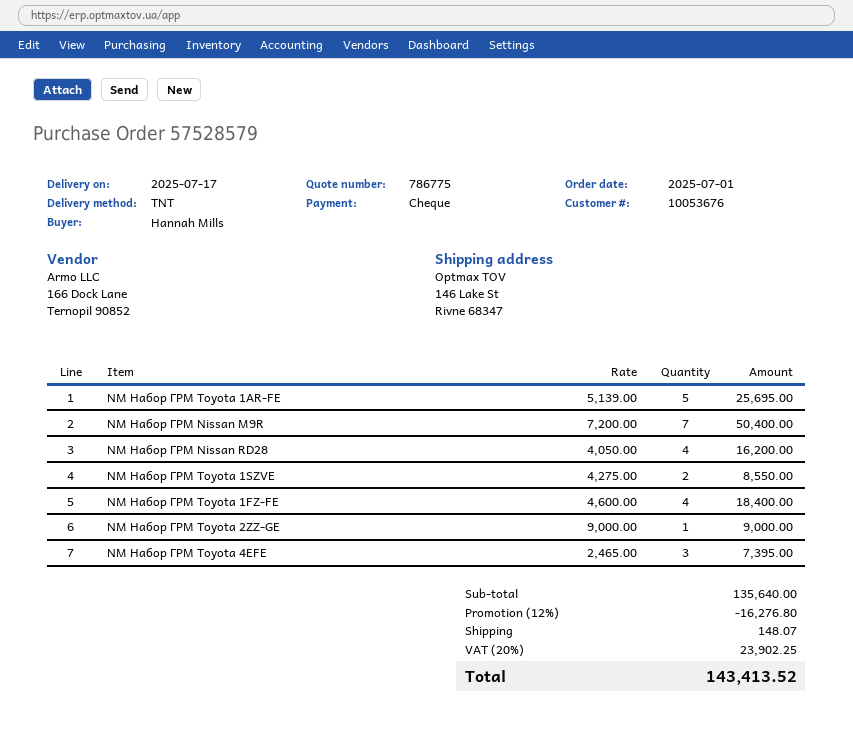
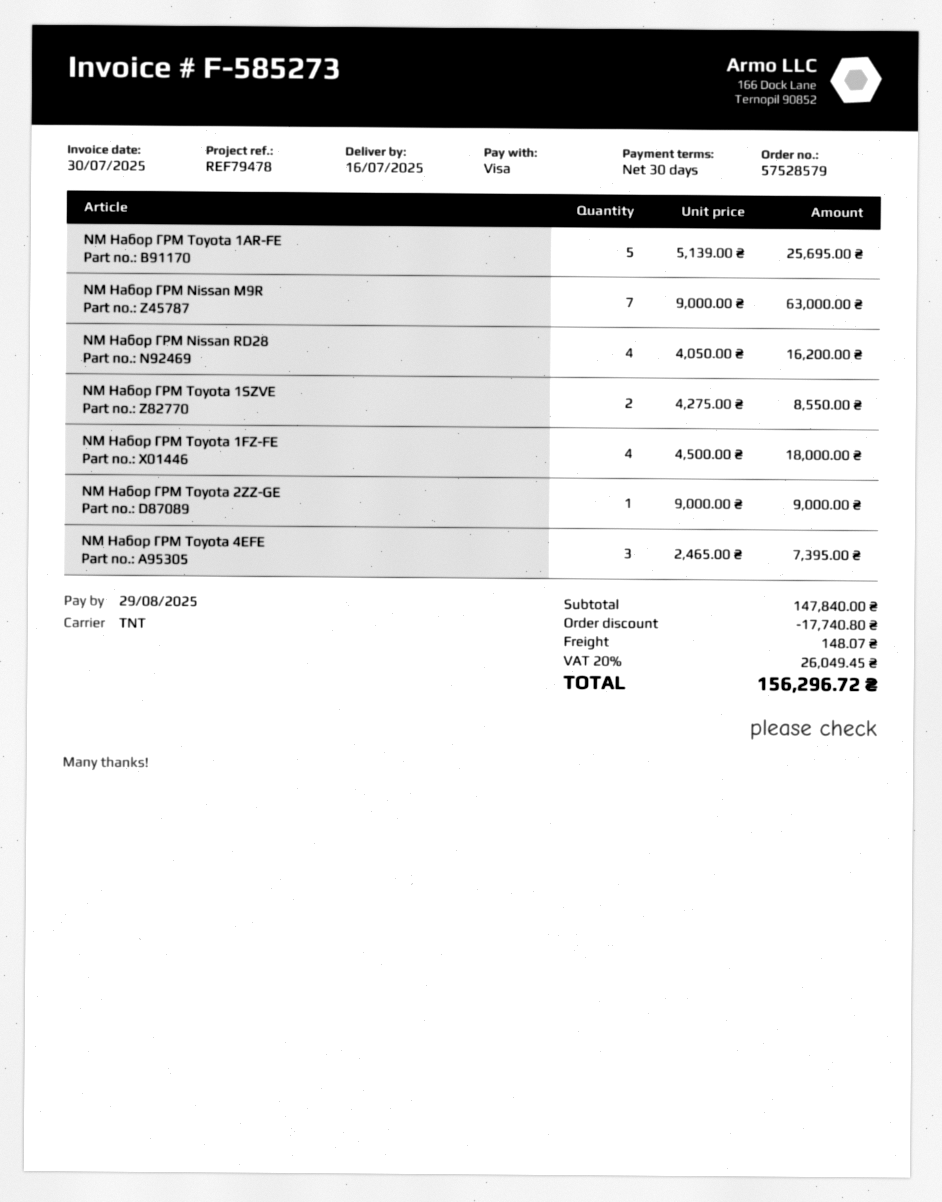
delivery date: 2025-07-17 -> 2025-07-16
payment method: cheque -> Visa
NM Набор ГРМ Nissan M9R: 7 x 7200.00 = 50400.00 -> 7 x 9000.00 = 63000.00
NM Набор ГРМ Toyota 1FZ-FE: 4 x 4600.00 = 18400.00 -> 4 x 4500.00 = 18000.00
subtotal: 135640.00 -> 147840.00
discount: 16276.80 -> 17740.80
tax: 20% = 23902.25 -> 20% = 26049.45
total: 143413.52 -> 156296.72

